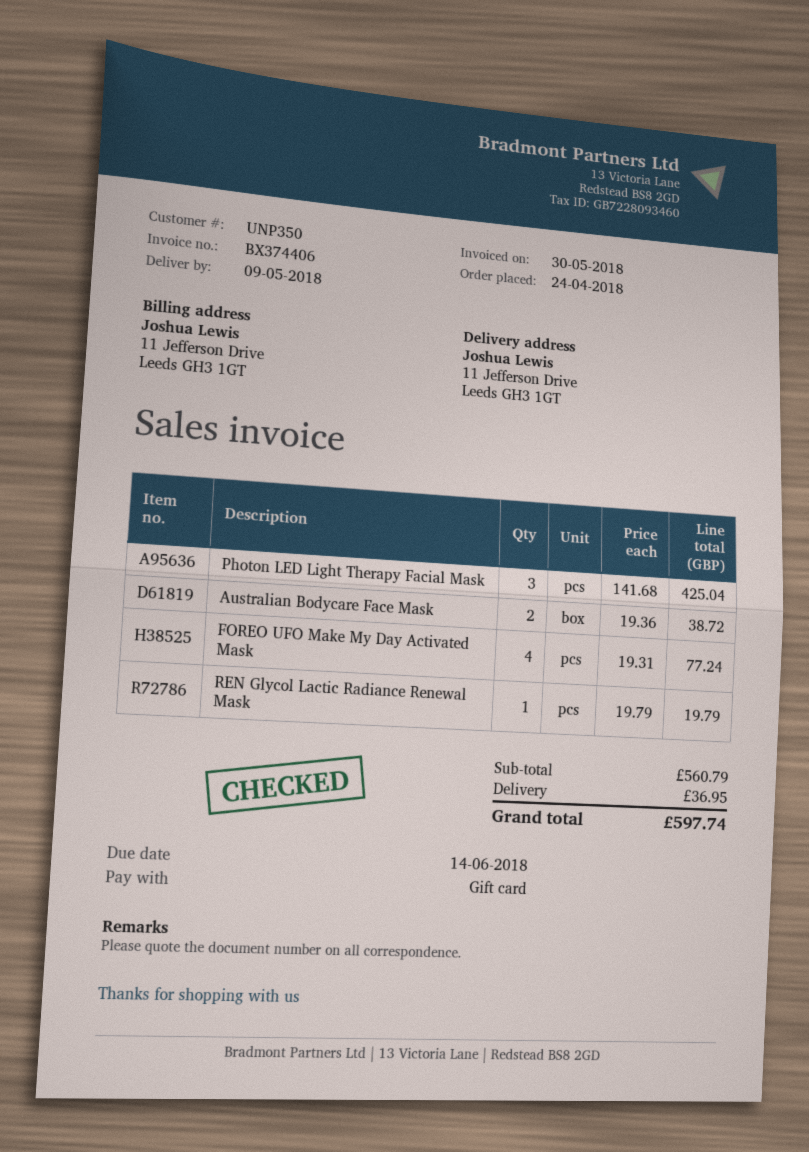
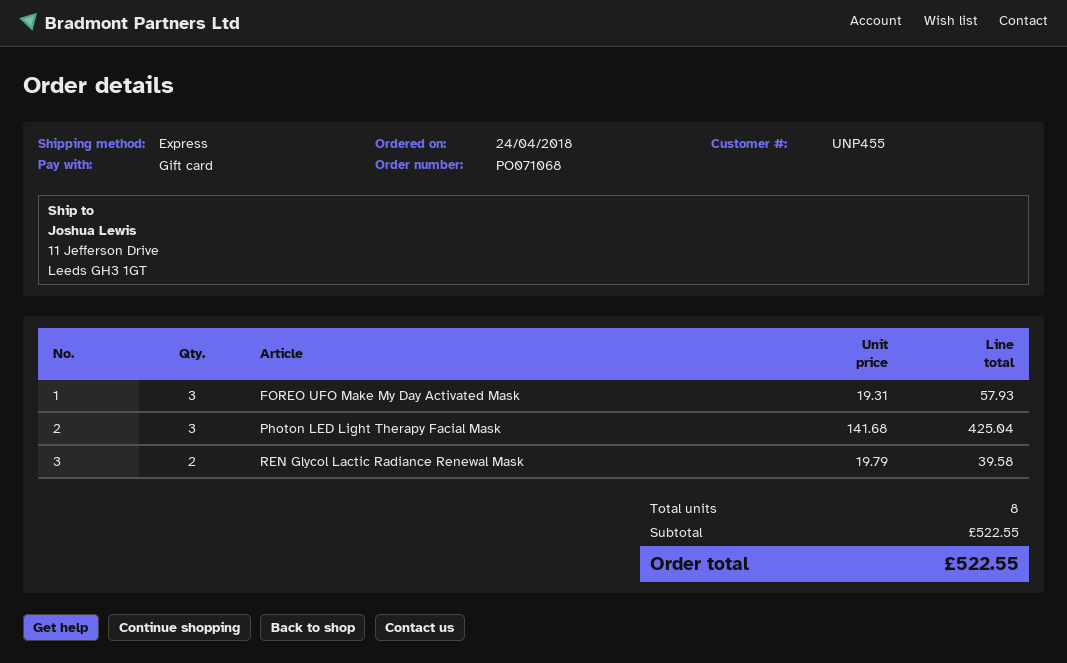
customer number: UNP350 -> UNP455
Australian Bodycare Face Mask: 2 x 19.36 = 38.72 -> none
FOREO UFO Make My Day Activated Mask: 4 x 19.31 = 77.24 -> 3 x 19.31 = 57.93
REN Glycol Lactic Radiance Renewal Mask: 1 x 19.79 = 19.79 -> 2 x 19.79 = 39.58
subtotal: 560.79 -> 522.55
shipping: 36.95 -> none
total: 597.74 -> 522.55

